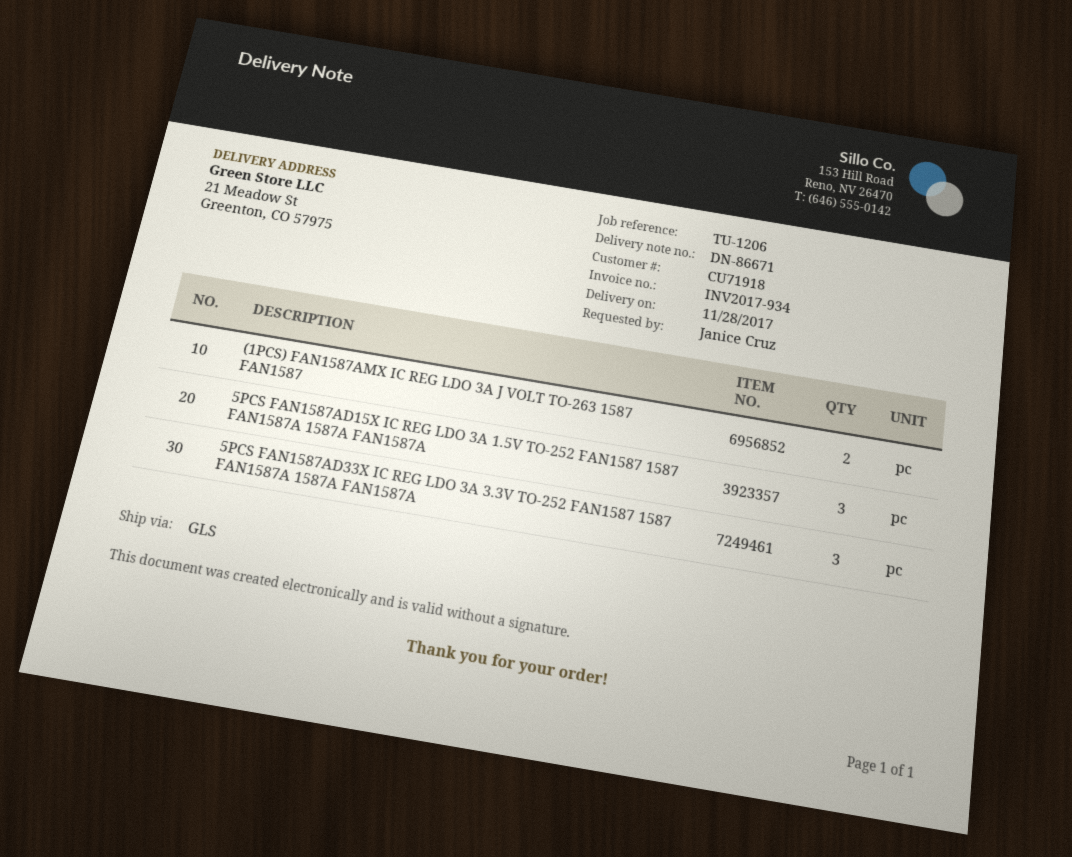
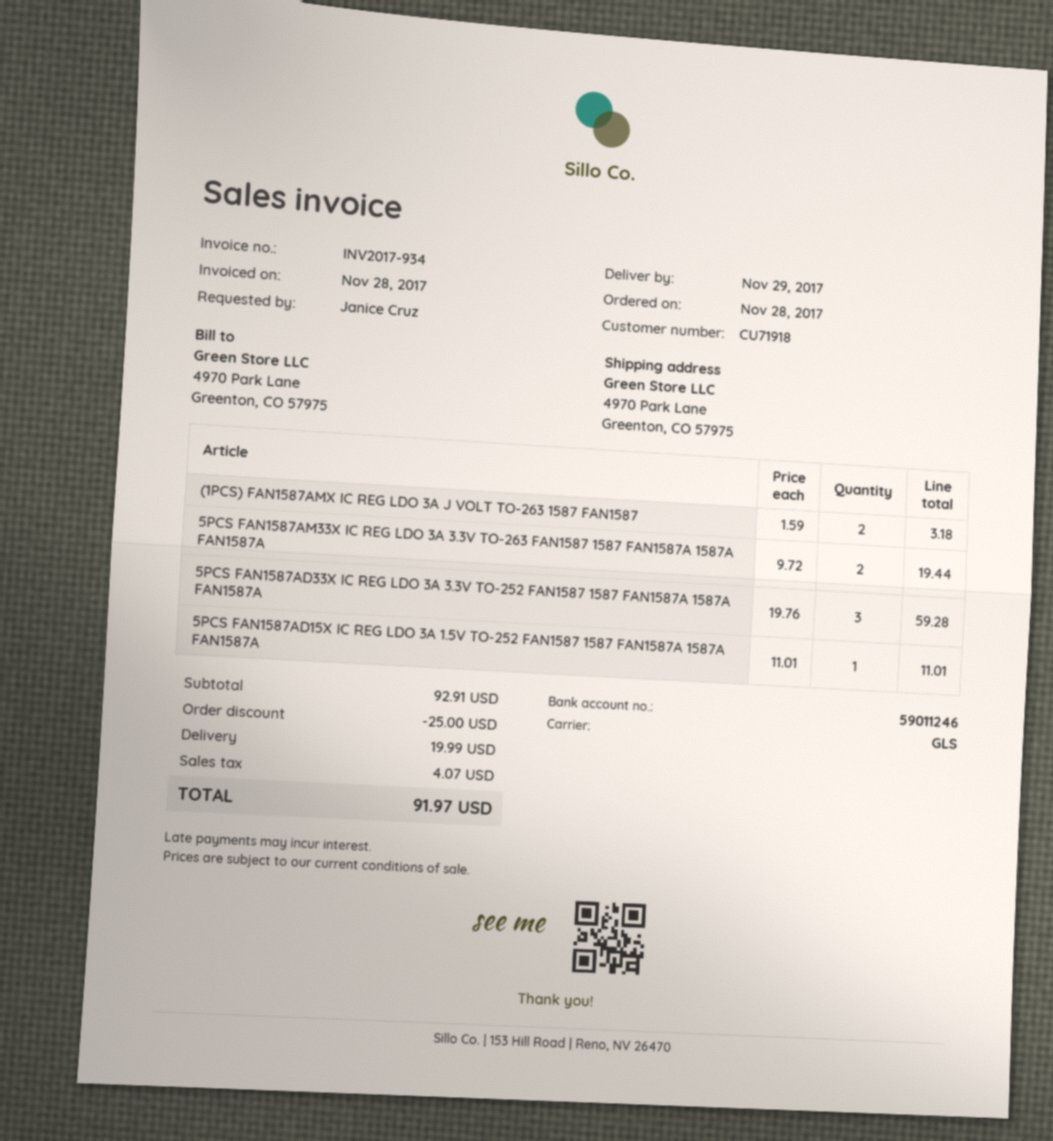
delivery date: 2017-11-28 -> 2017-11-29
ship to: 21 Meadow St, Greenton, CO 57975 -> 4970 Park Lane, Greenton, CO 57975
5PCS FAN1587AD15X IC REG LDO 3A 1.5V TO-252 FAN1587 1587 FAN1587A 1587A FAN1587A: 3 -> 1
5PCS FAN1587AM33X IC REG LDO 3A 3.3V TO-263 FAN1587 1587 FAN1587A 1587A FAN1587A: none -> 2

